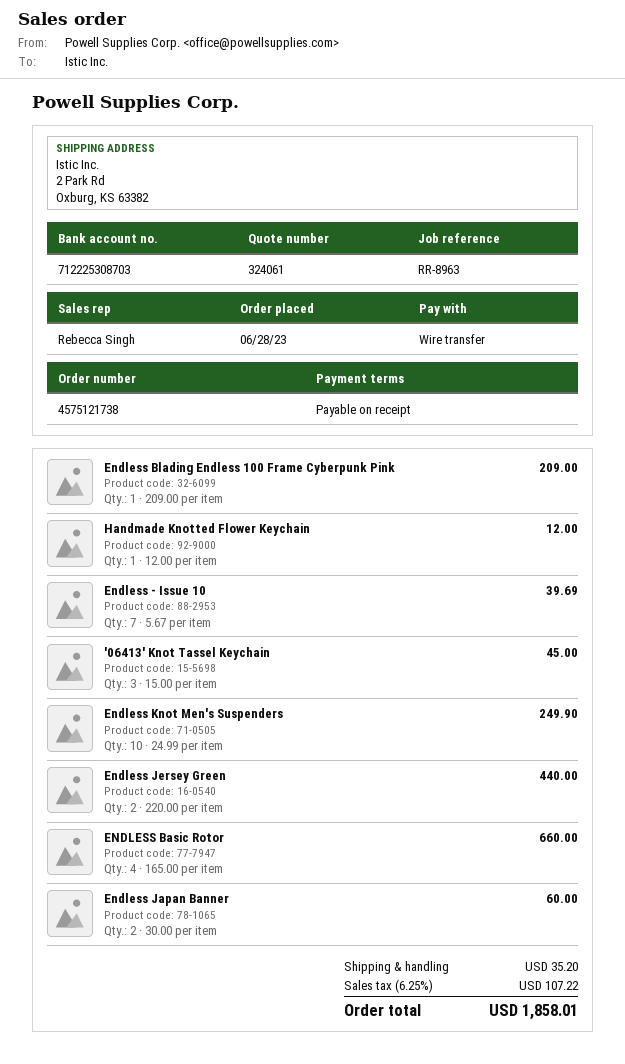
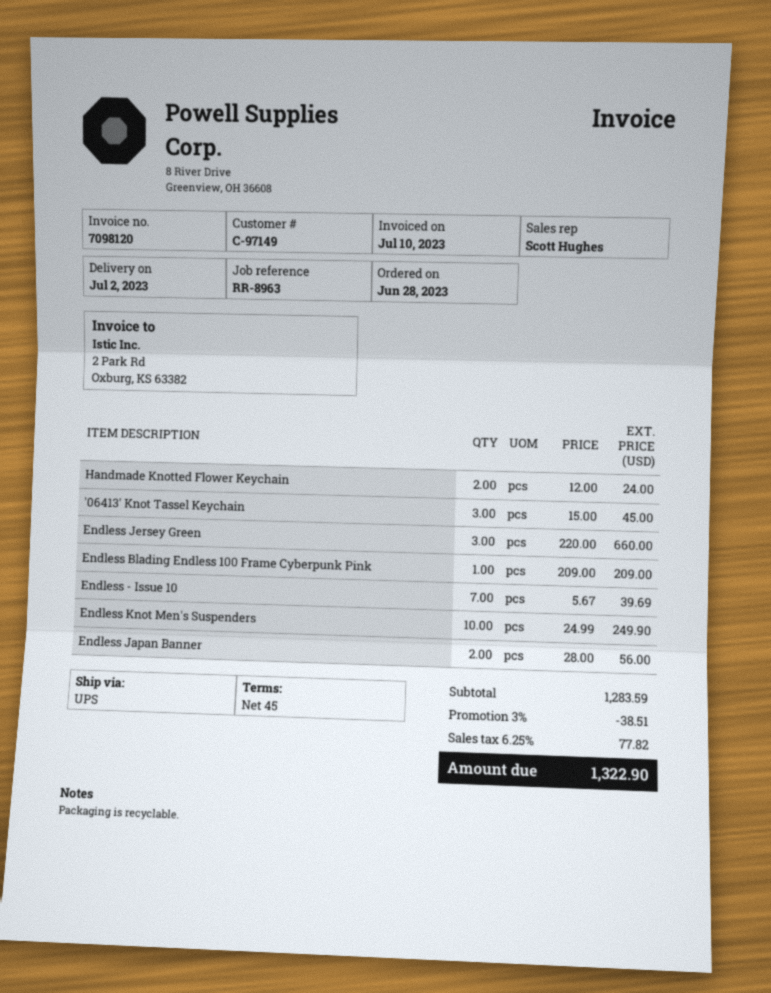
payment terms: on receipt -> 45 days
sales rep: Rebecca Singh -> Scott Hughes
Handmade Knotted Flower Keychain: 1 x 12.00 = 12.00 -> 2 x 12.00 = 24.00
Endless Jersey Green: 2 x 220.00 = 440.00 -> 3 x 220.00 = 660.00
ENDLESS Basic Rotor: 4 x 165.00 = 660.00 -> none
Endless Japan Banner: 2 x 30.00 = 60.00 -> 2 x 28.00 = 56.00
discount: none -> 3% = 38.51
shipping: 35.20 -> none
tax: 6.25% = 107.22 -> 6.25% = 77.82
total: 1858.01 -> 1322.90

